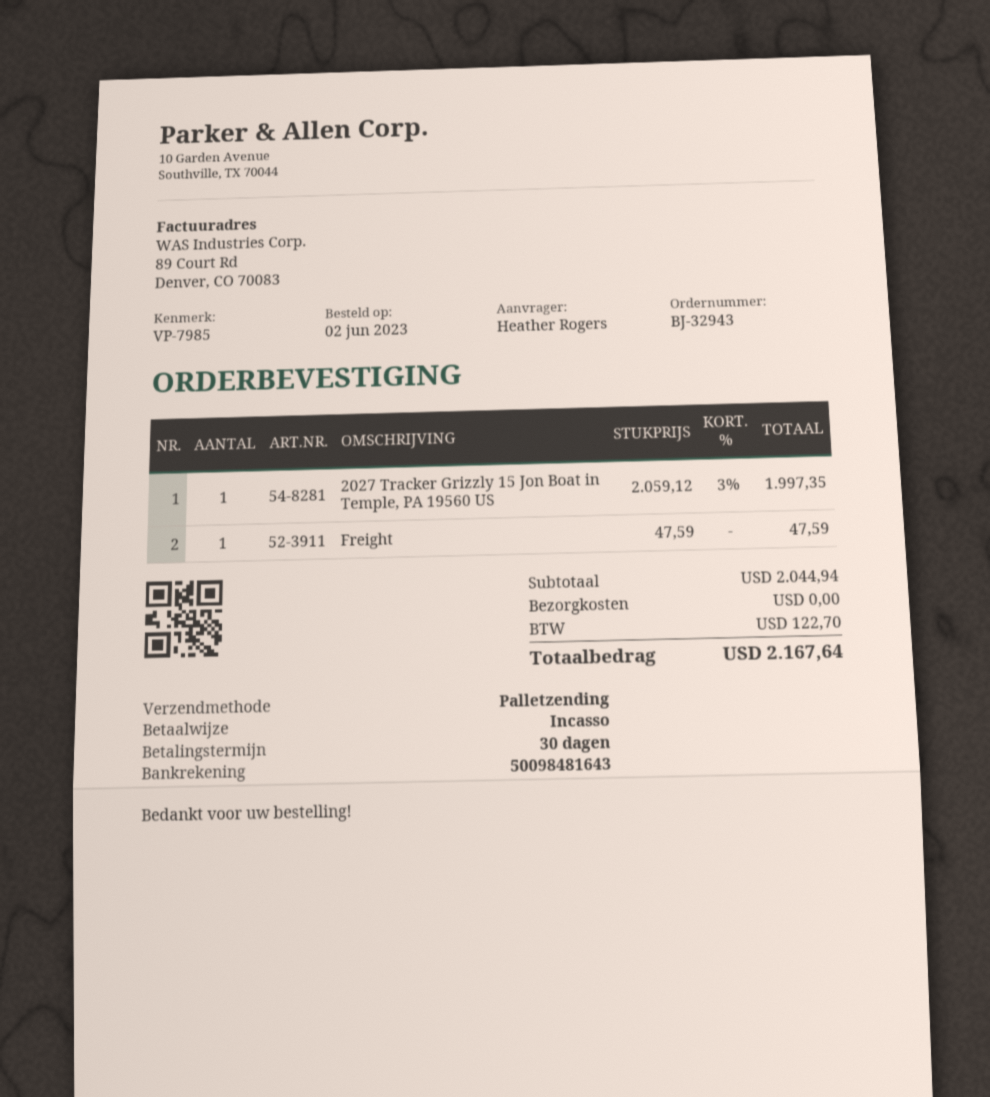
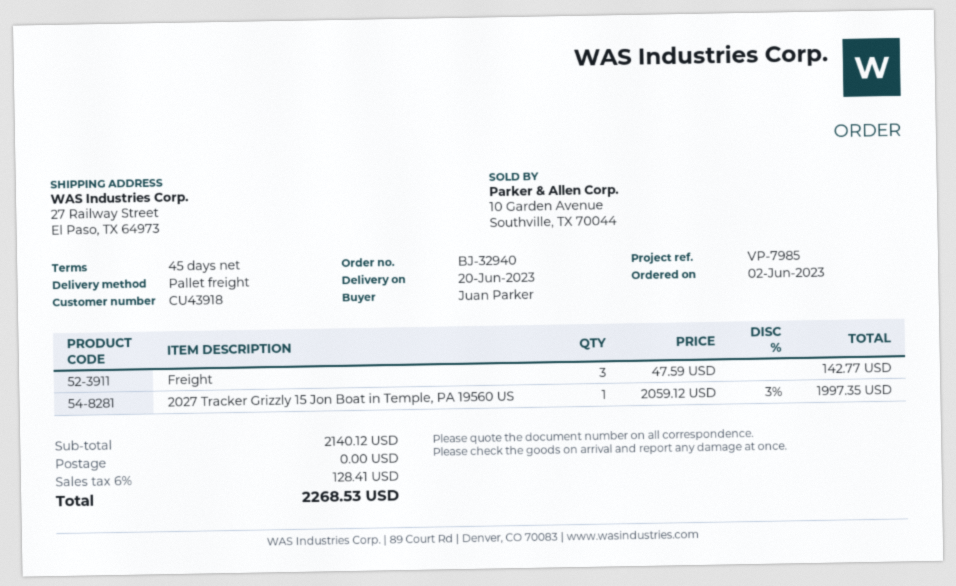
order number: BJ-32943 -> BJ-32940
payment terms: 30 days -> 45 days
ordered by: Heather Rogers -> Juan Parker
Freight: 1 x 47.59 = 47.59 -> 3 x 47.59 = 142.77
subtotal: 2044.94 -> 2140.12
tax: 122.70 -> 128.41
total: 2167.64 -> 2268.53

